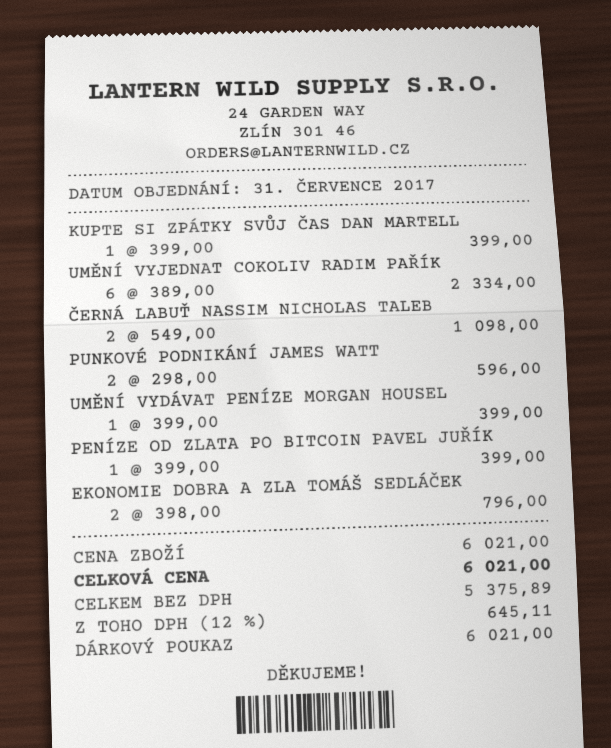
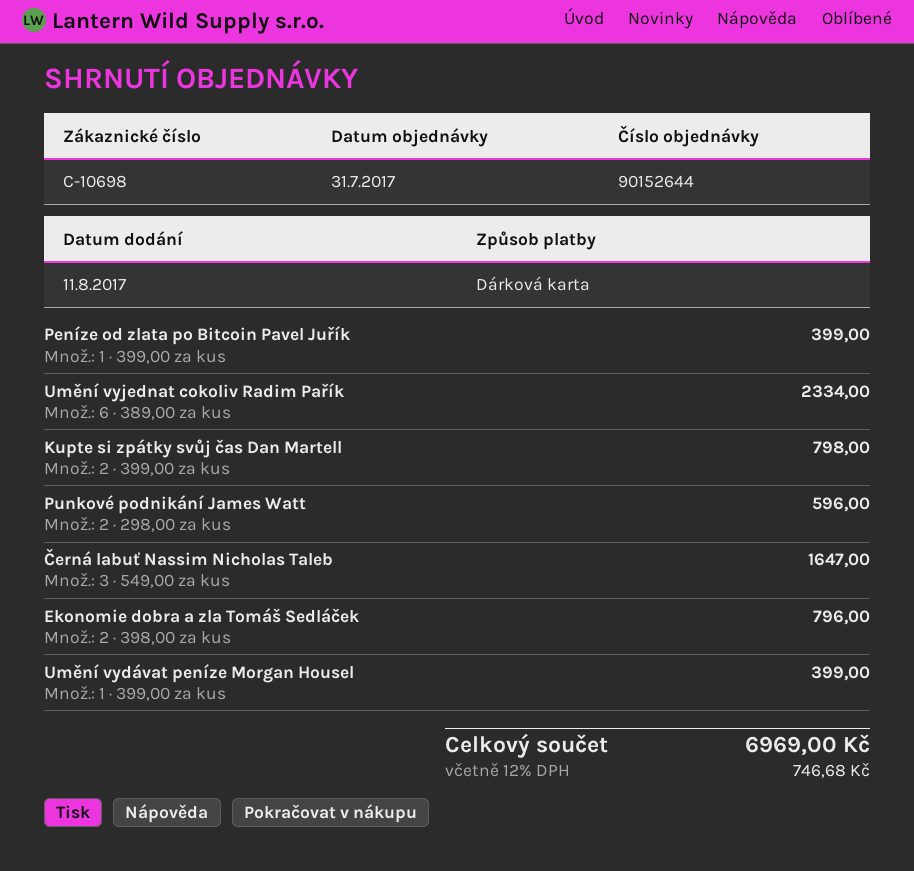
KUPTE SI ZPÁTKY SVŮJ ČAS DAN MARTELL: 1 x 399.00 = 399.00 -> 2 x 399.00 = 798.00
ČERNÁ LABUŤ NASSIM NICHOLAS TALEB: 2 x 549.00 = 1098.00 -> 3 x 549.00 = 1647.00
tax: 12% = 645.11 -> 12% = 746.68
total: 6021.00 -> 6969.00

